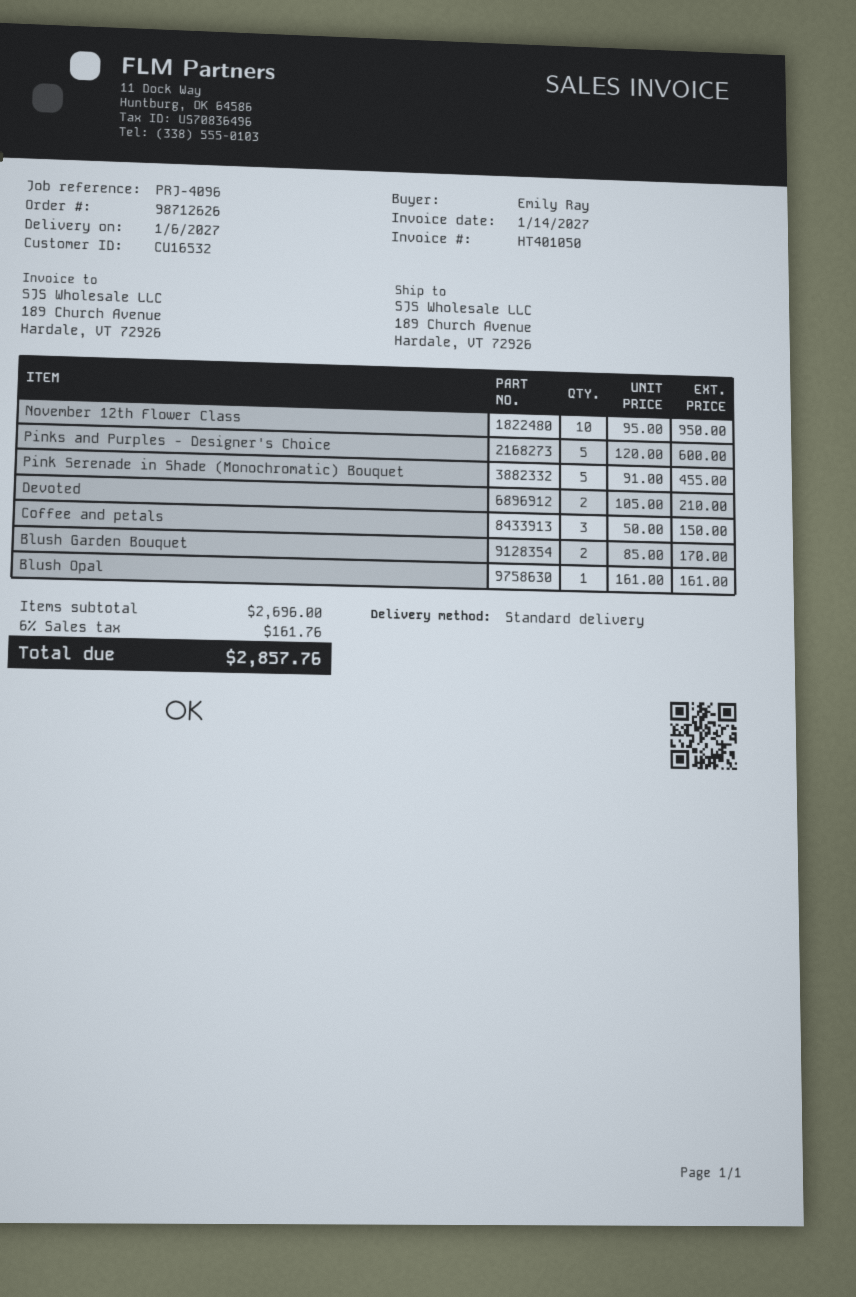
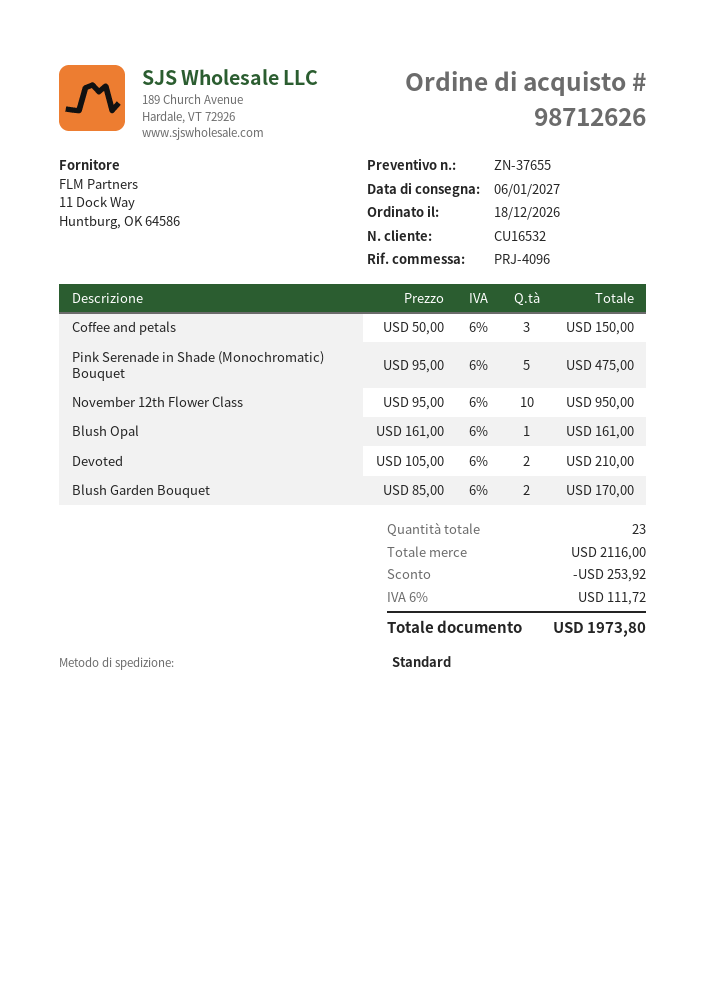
Pinks and Purples - Designer's Choice: 5 x 120.00 = 600.00 -> none
Pink Serenade in Shade (Monochromatic) Bouquet: 5 x 91.00 = 455.00 -> 5 x 95.00 = 475.00
subtotal: 2696.00 -> 2116.00
discount: none -> 253.92
tax: 6% = 161.76 -> 6% = 111.72
total: 2857.76 -> 1973.80

